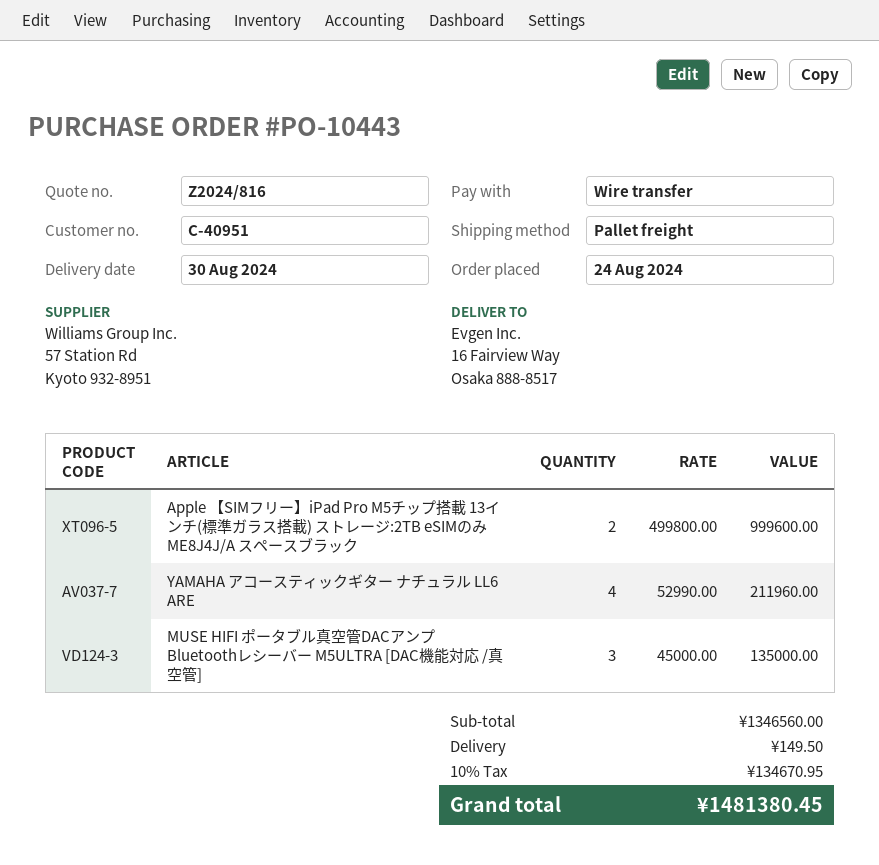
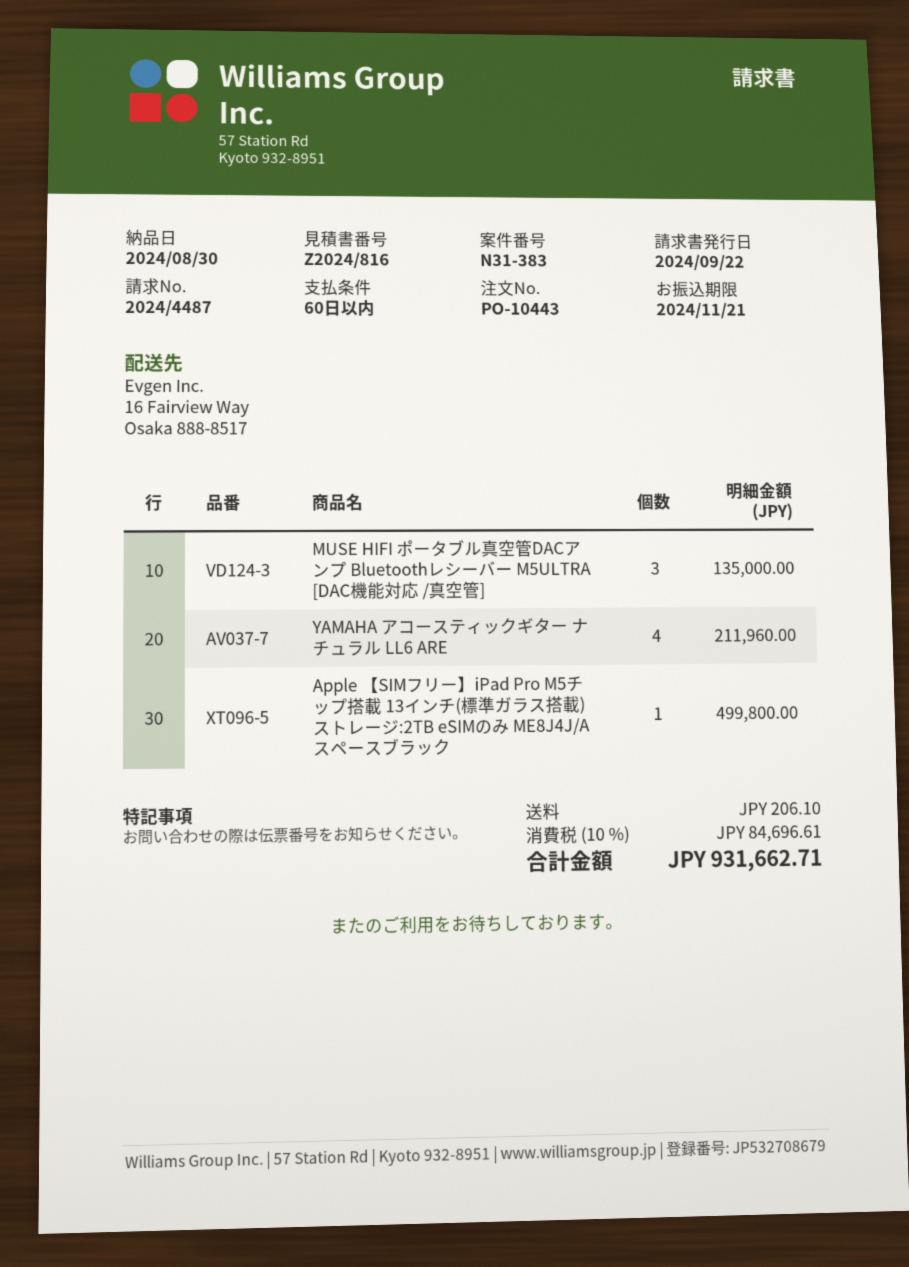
Apple 【SIMフリー】iPad Pro M5チップ搭載 13インチ(標準ガラス搭載) ストレージ:2TB eSIMのみ ME8J4J/A スペースブラック: 2 for 999600.00 -> 1 for 499800.00
shipping: 149.50 -> 206.10
tax: 10% = 134670.95 -> 10% = 84696.61
total: 1481380.45 -> 931662.71

